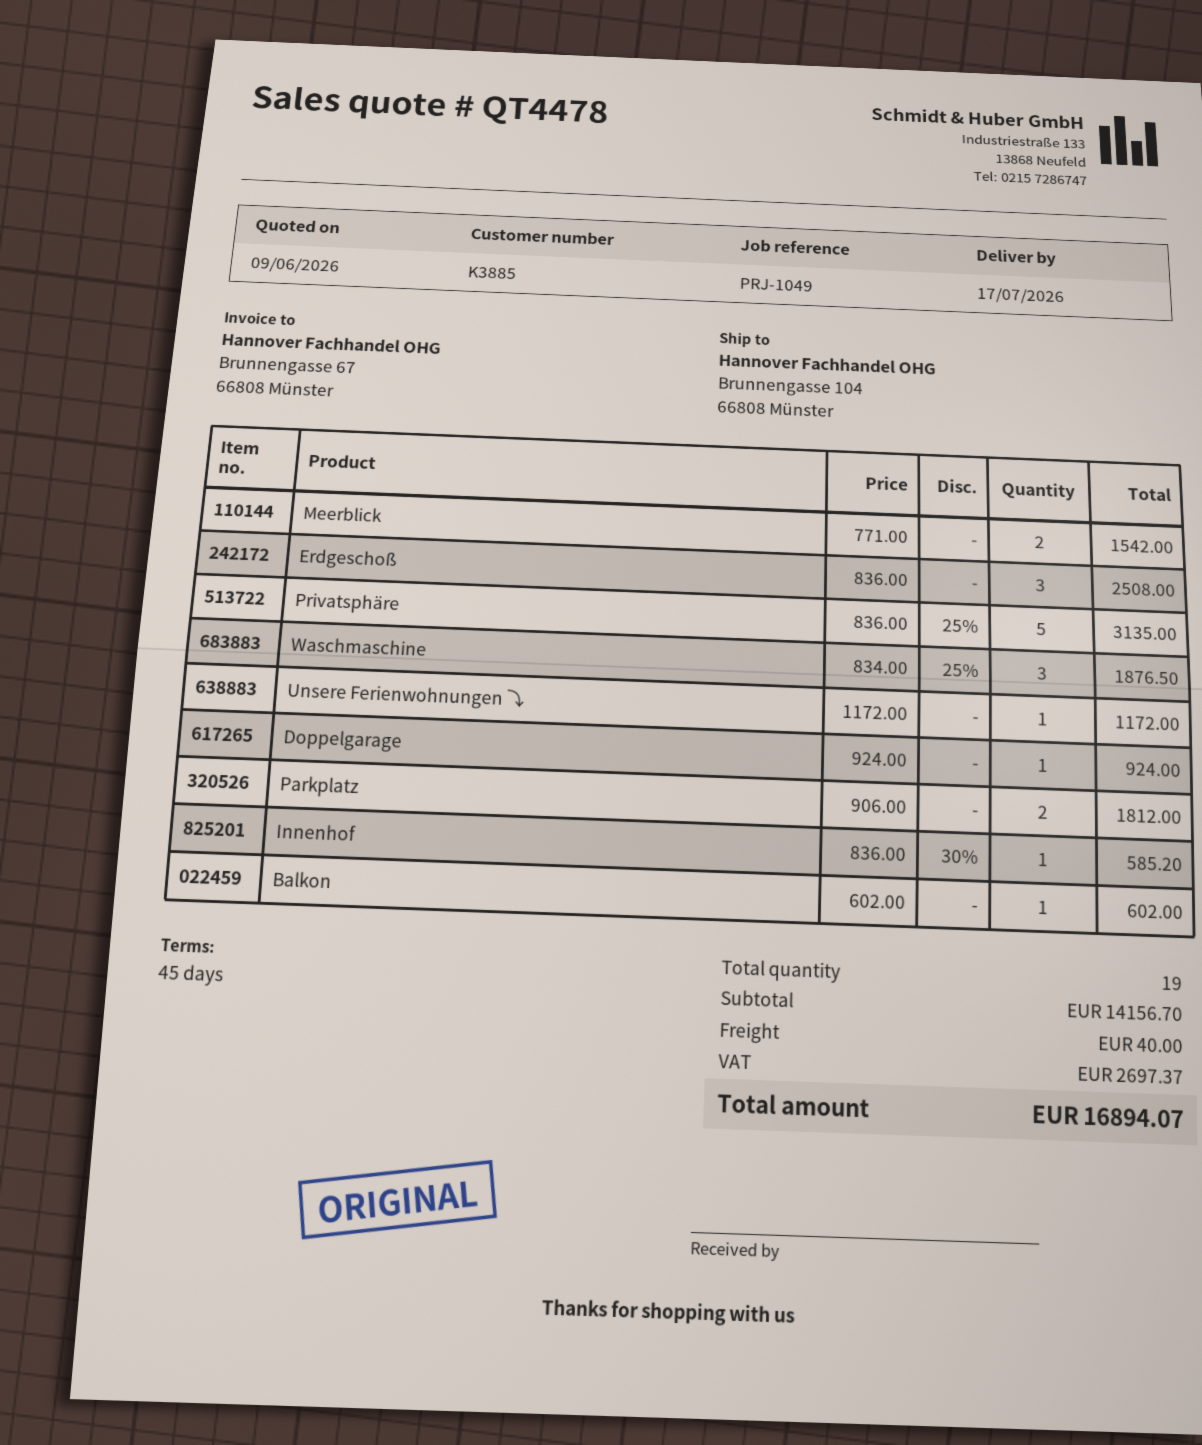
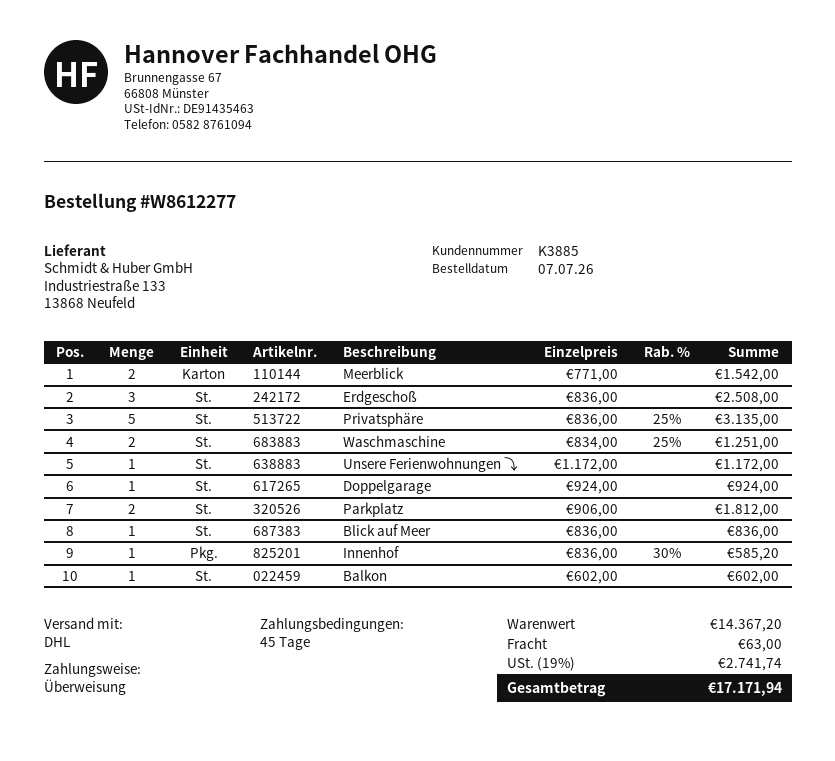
Waschmaschine: 3 x 834.00 - 25% = 1876.50 -> 2 x 834.00 - 25% = 1251.00
Blick auf Meer: none -> 1 x 836.00 = 836.00
subtotal: 14156.70 -> 14367.20
shipping: 40.00 -> 63.00
tax: 2697.37 -> 2741.74
total: 16894.07 -> 17171.94

